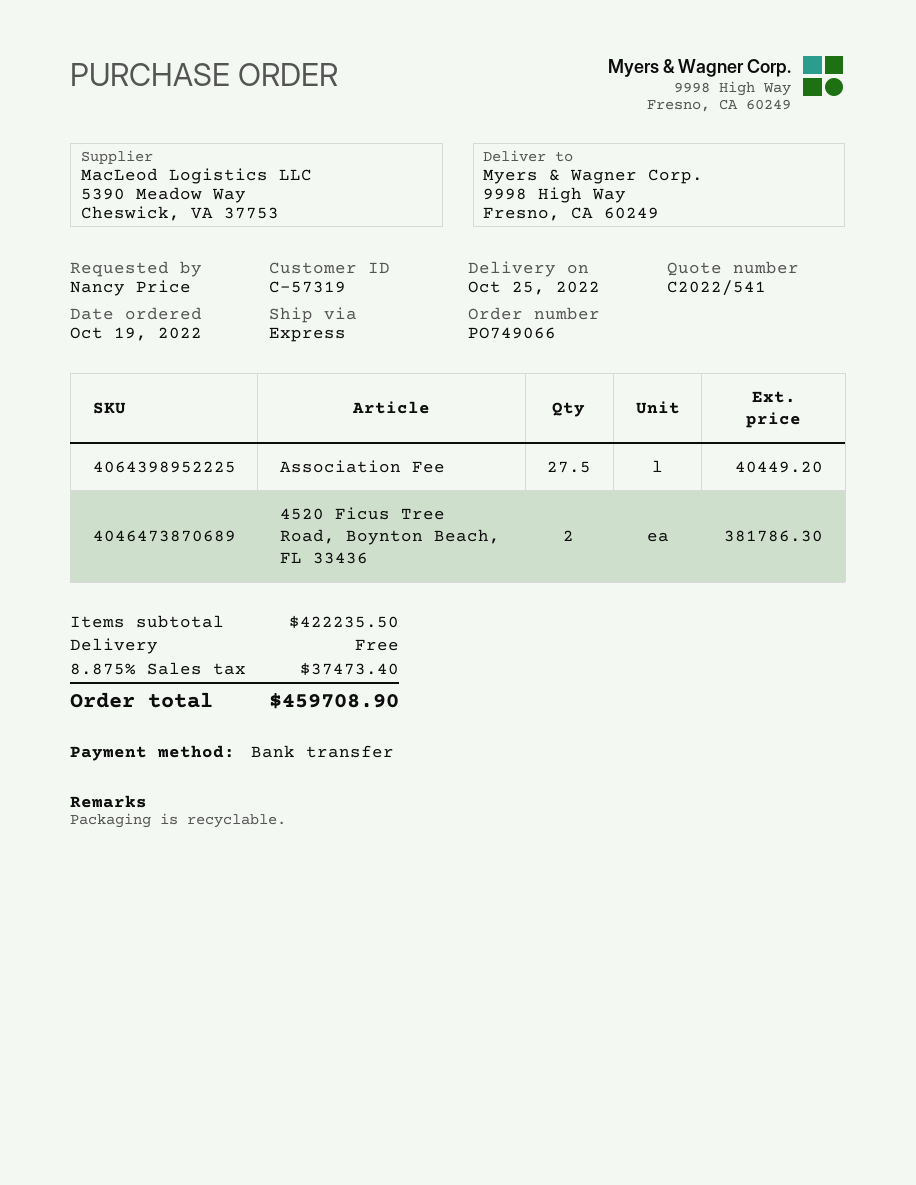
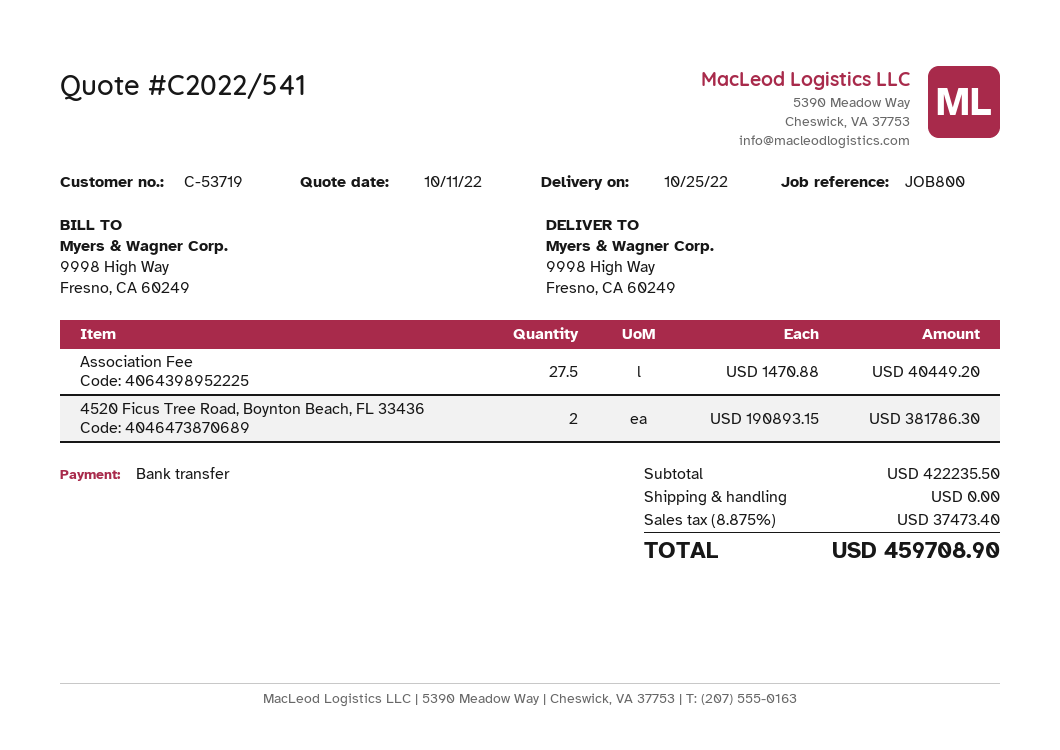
customer number: C-57319 -> C-53719

